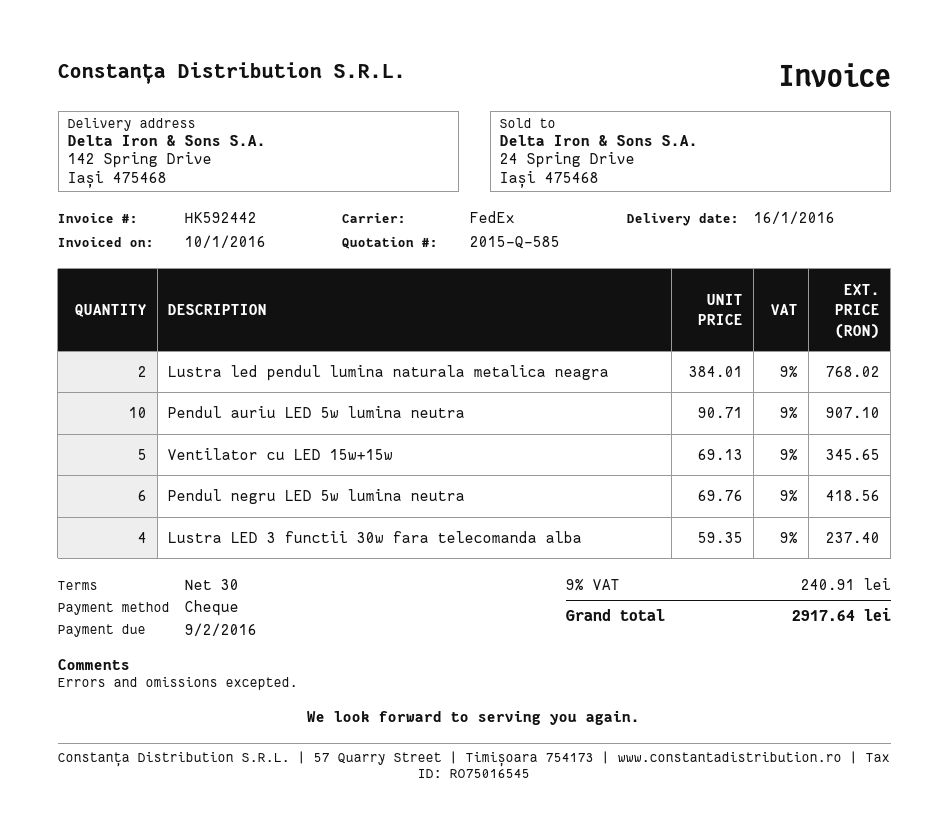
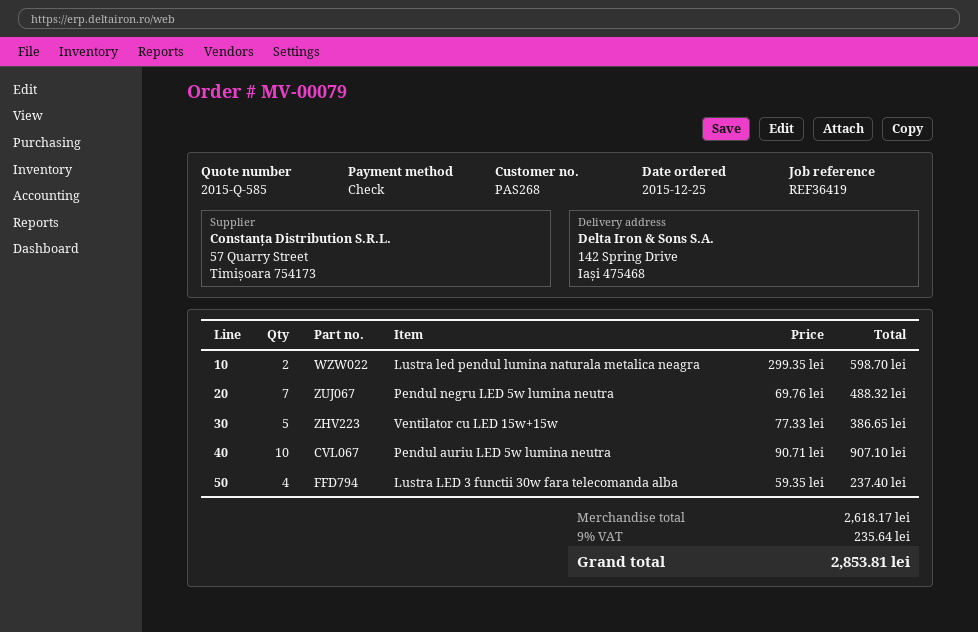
Lustra led pendul lumina naturala metalica neagra: 2 x 384.01 = 768.02 -> 2 x 299.35 = 598.70
Ventilator cu LED 15w+15w: 5 x 69.13 = 345.65 -> 5 x 77.33 = 386.65
Pendul negru LED 5w lumina neutra: 6 x 69.76 = 418.56 -> 7 x 69.76 = 488.32
tax: 9% = 240.91 -> 9% = 235.64
total: 2917.64 -> 2853.81

